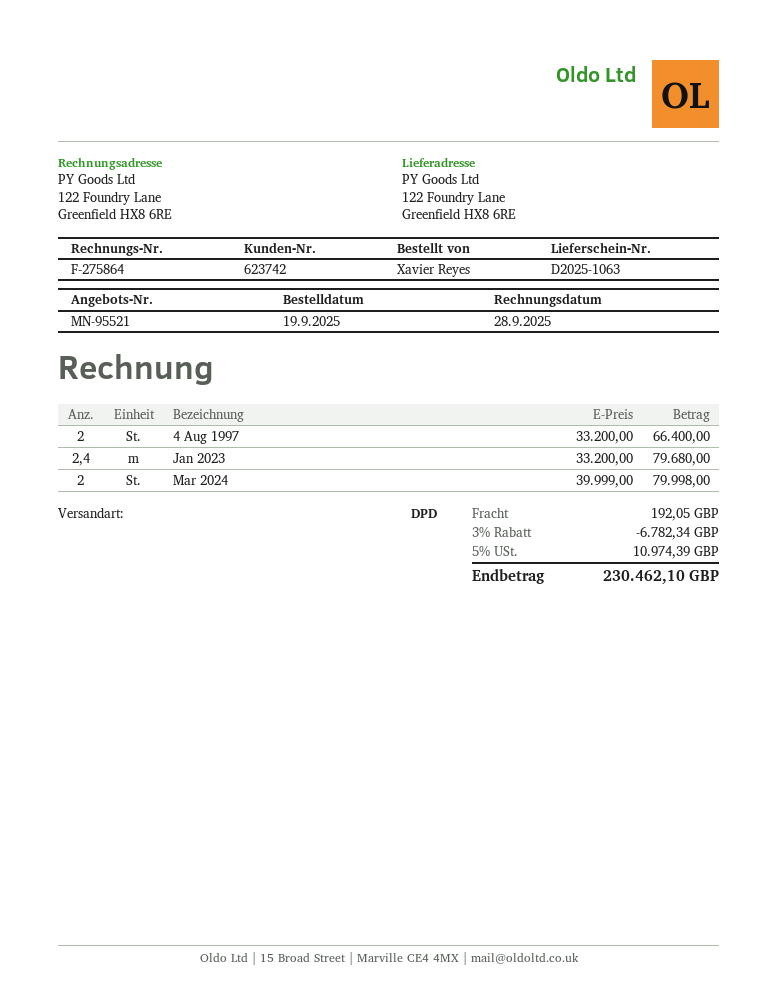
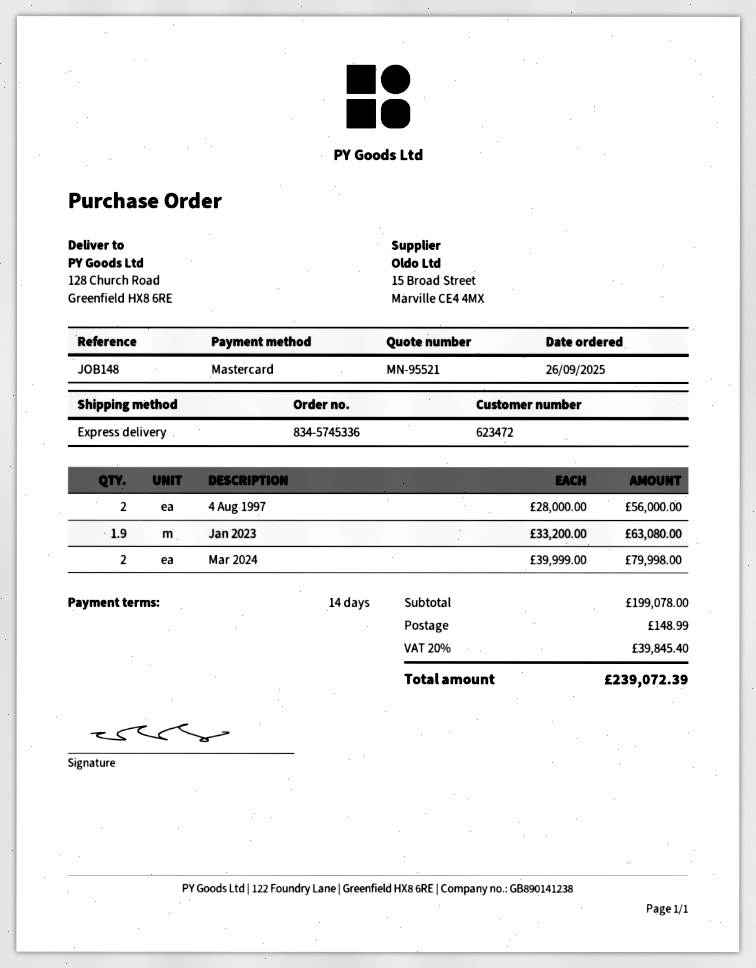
order date: 2025-09-19 -> 2025-09-26
customer number: 623742 -> 623472
shipping method: DPD -> express
ship to: 122 Foundry Lane, Greenfield HX8 6RE -> 128 Church Road, Greenfield HX8 6RE
4 Aug 1997: 2 x 33200.00 = 66400.00 -> 2 x 28000.00 = 56000.00
Jan 2023: 2.4 x 33200.00 = 79680.00 -> 1.9 x 33200.00 = 63080.00
discount: 3% = 6782.34 -> none
shipping: 192.05 -> 148.99
tax: 5% = 10974.39 -> 20% = 39845.40
total: 230462.10 -> 239072.39

